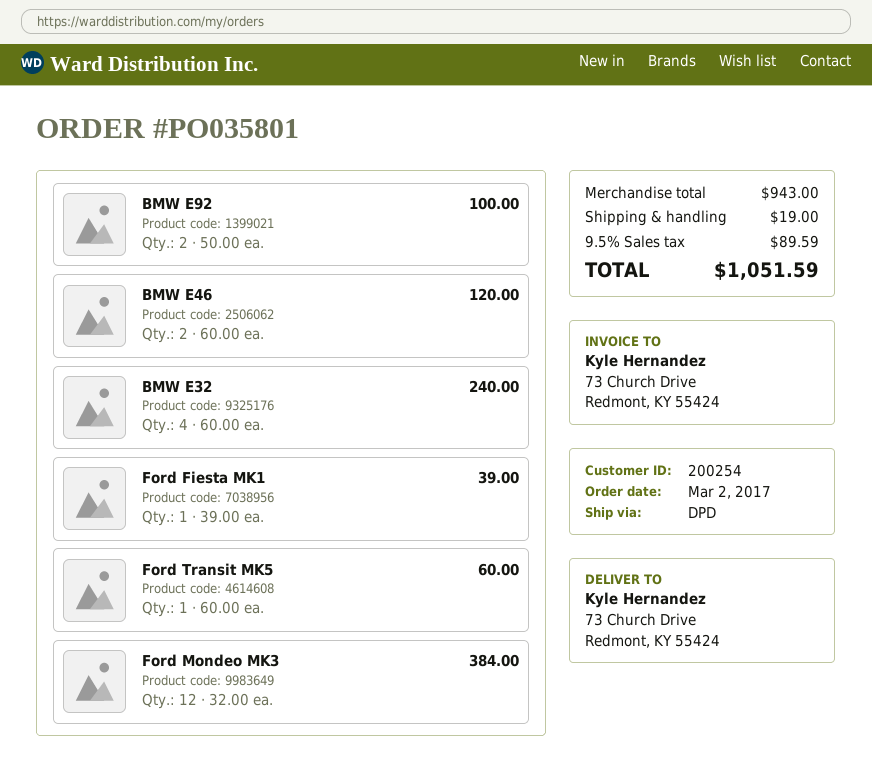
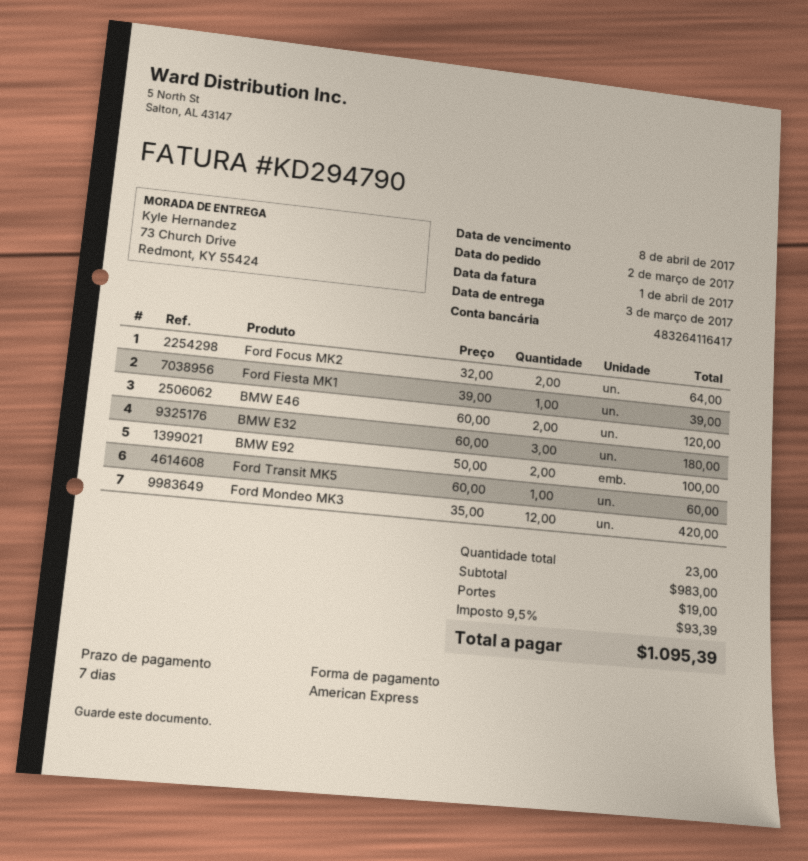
BMW E32: 4 x 60.00 = 240.00 -> 3 x 60.00 = 180.00
Ford Mondeo MK3: 12 x 32.00 = 384.00 -> 12 x 35.00 = 420.00
Ford Focus MK2: none -> 2 x 32.00 = 64.00
subtotal: 943.00 -> 983.00
tax: 9.5% = 89.59 -> 9.5% = 93.39
total: 1051.59 -> 1095.39

